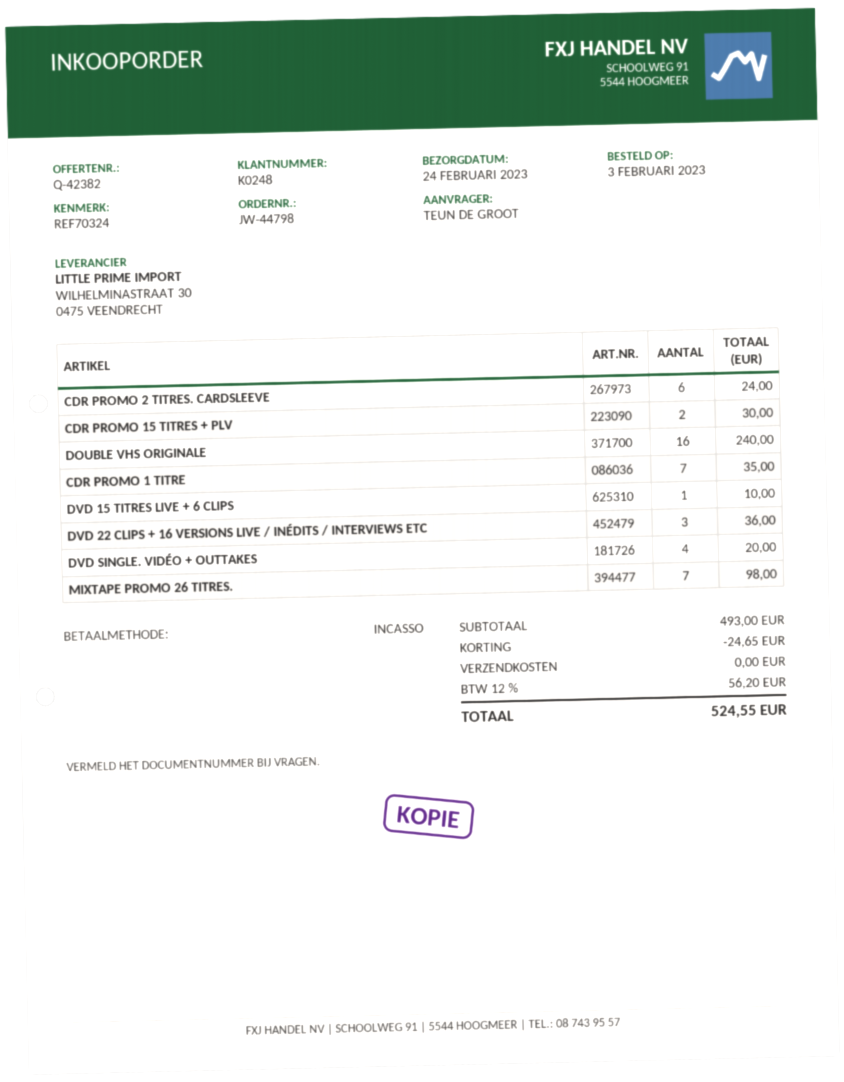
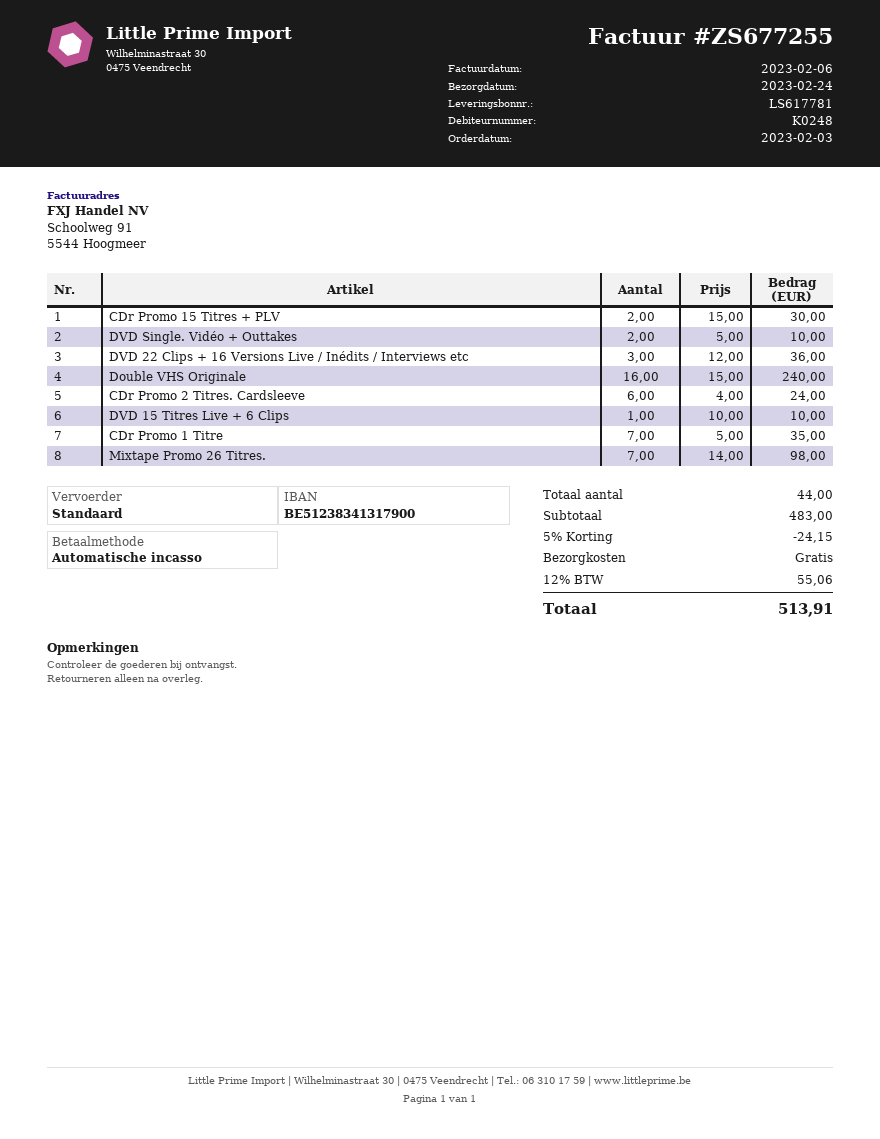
DVD SINGLE. VIDÉO + OUTTAKES: 4 for 20.00 -> 2 for 10.00
subtotal: 493.00 -> 483.00
discount: 24.65 -> 24.15
tax: 12% = 56.20 -> 12% = 55.06
total: 524.55 -> 513.91

